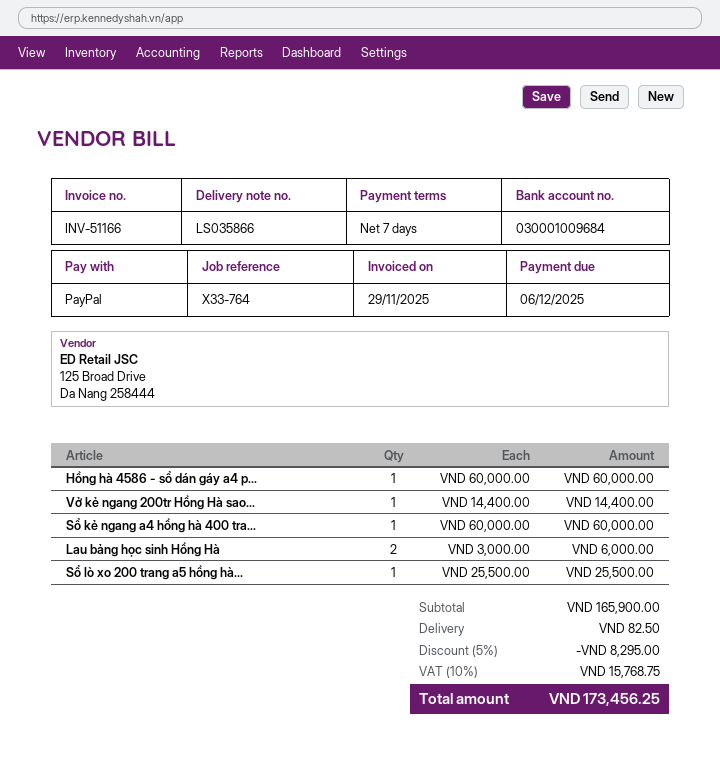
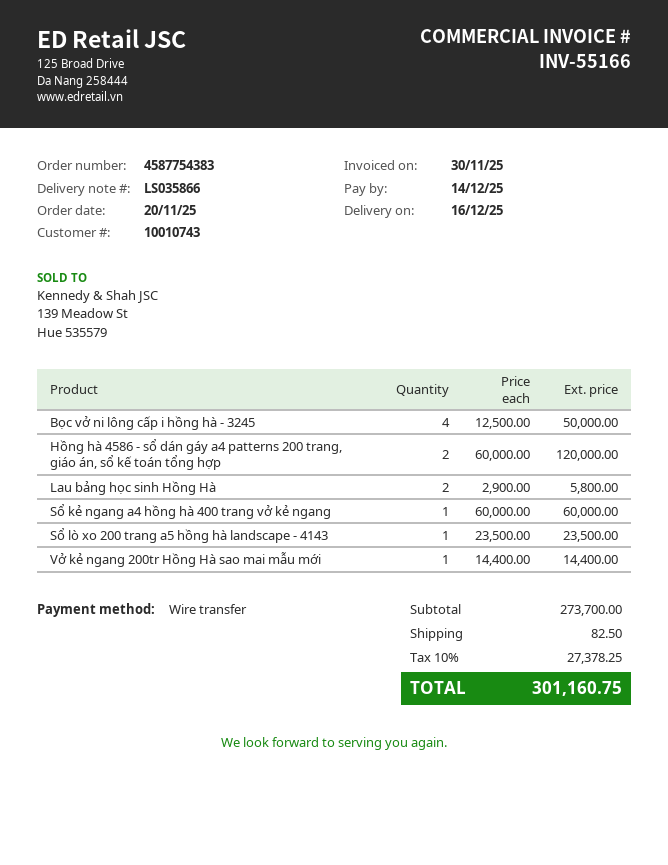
invoice number: INV-51166 -> INV-55166
invoice date: 2025-11-29 -> 2025-11-30
due date: 2025-12-06 -> 2025-12-14
payment method: PayPal -> bank transfer
Hồng hà 4586 - sổ dán gáy a4 p...: 1 x 60000.00 = 60000.00 -> 2 x 60000.00 = 120000.00
Lau bảng học sinh Hồng Hà: 2 x 3000.00 = 6000.00 -> 2 x 2900.00 = 5800.00
Sổ lò xo 200 trang a5 hồng hà...: 1 x 25500.00 = 25500.00 -> 1 x 23500.00 = 23500.00
Bọc vở ni lông cấp i hồng hà - 3245: none -> 4 x 12500.00 = 50000.00
subtotal: 165900.00 -> 273700.00
discount: 5% = 8295.00 -> none
tax: 10% = 15768.75 -> 10% = 27378.25
total: 173456.25 -> 301160.75

